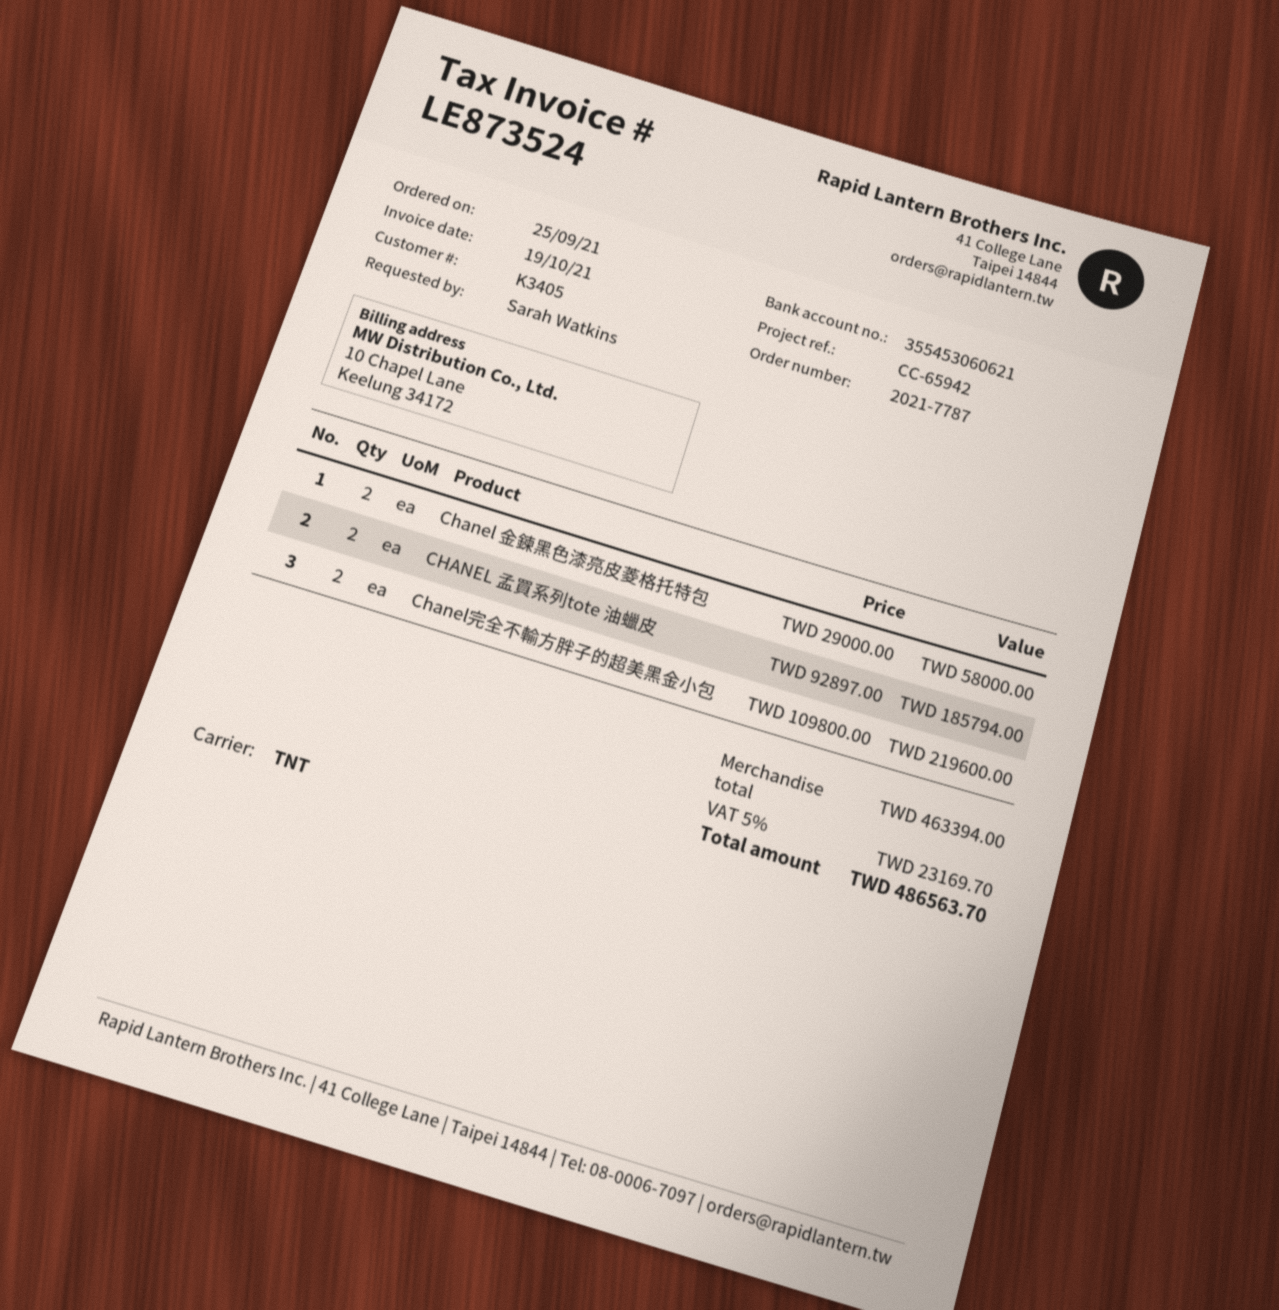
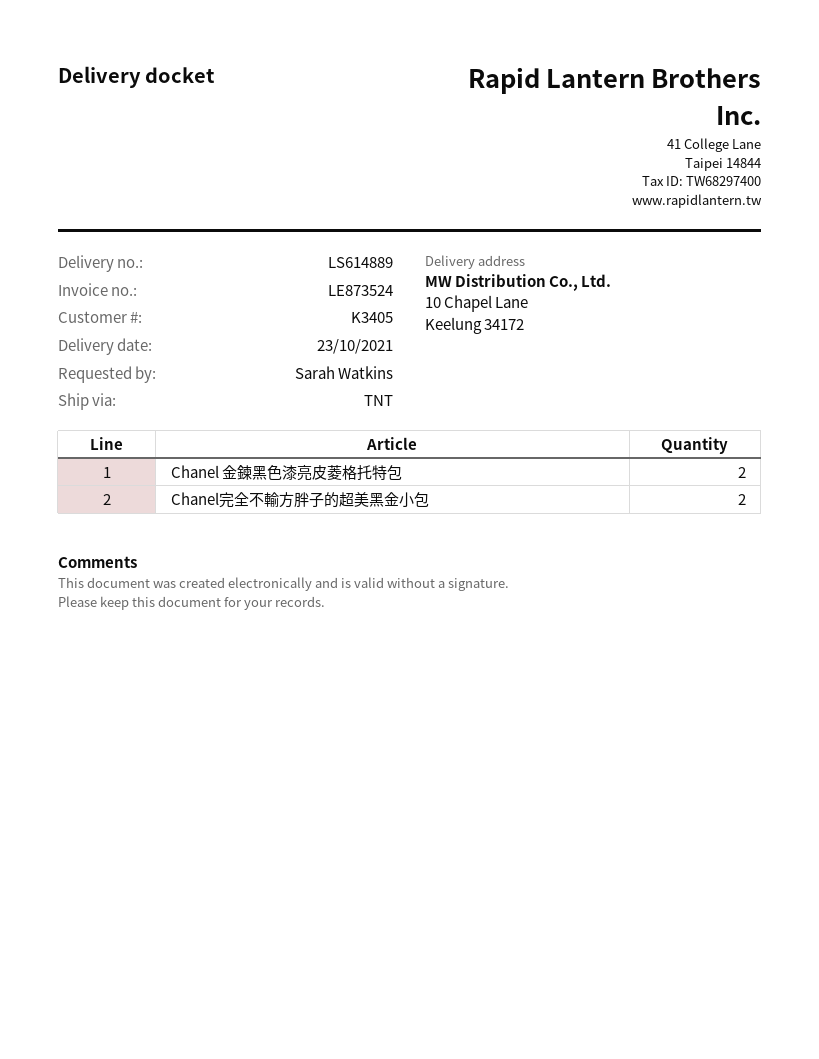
CHANEL 孟買系列tote 油蠟皮: 2 -> none

